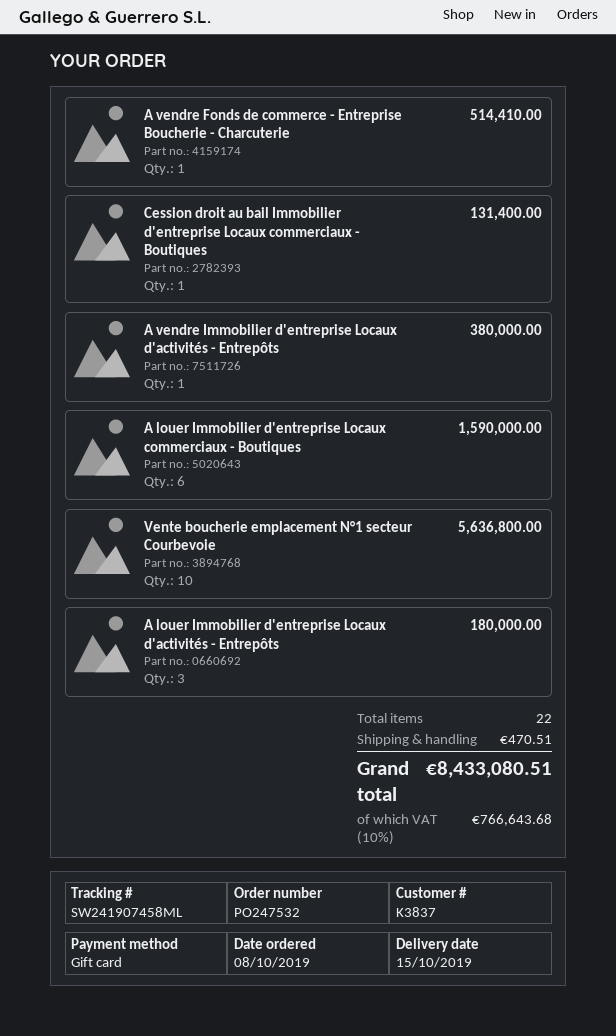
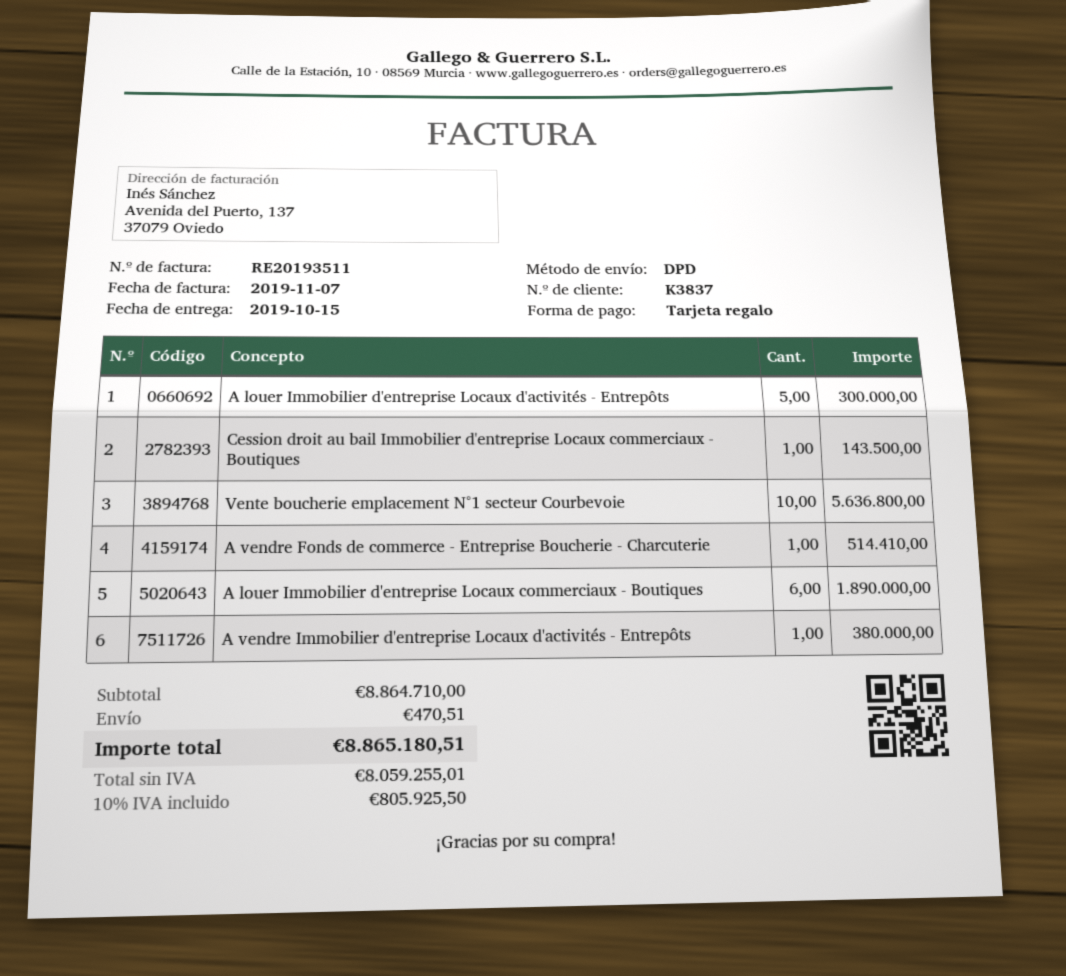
Cession droit au bail Immobilier d'entreprise Locaux commerciaux - Boutiques: 1 for 131400.00 -> 1 for 143500.00
A louer Immobilier d'entreprise Locaux commerciaux - Boutiques: 6 for 1590000.00 -> 6 for 1890000.00
A louer Immobilier d'entreprise Locaux d'activités - Entrepôts: 3 for 180000.00 -> 5 for 300000.00
tax: 10% = 766643.68 -> 10% = 805925.50
total: 8433080.51 -> 8865180.51

